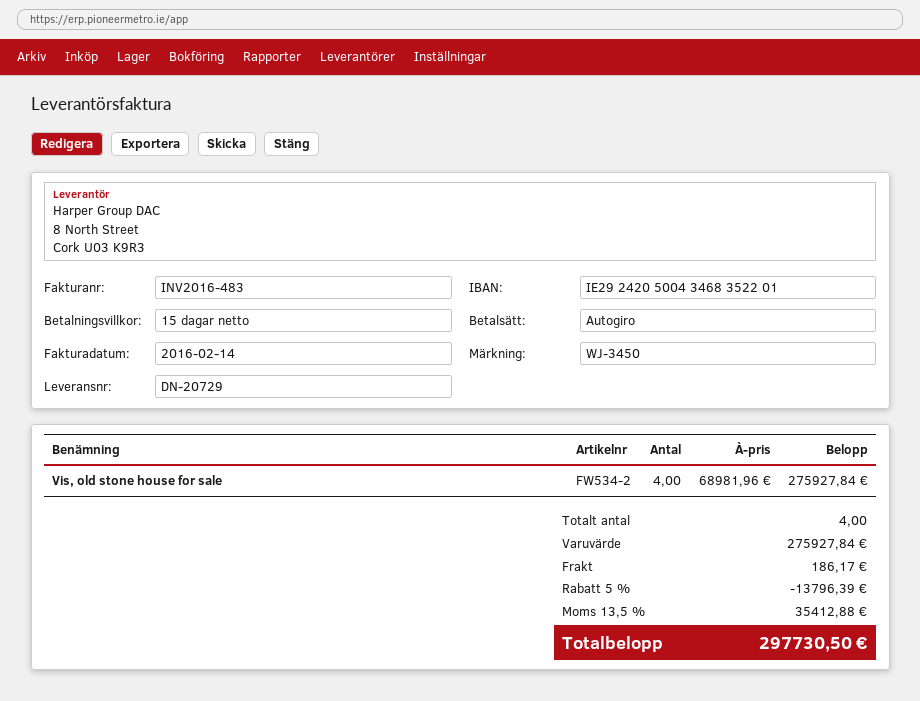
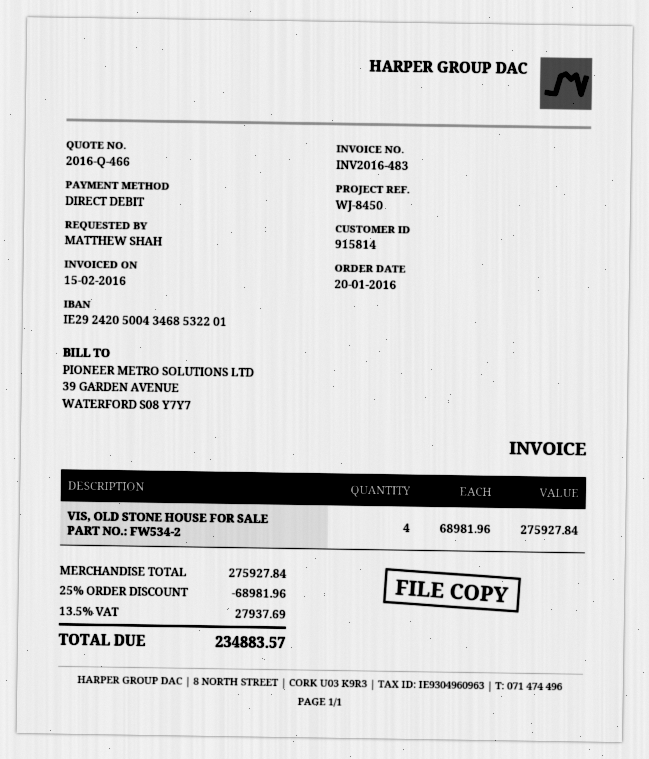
invoice date: 2016-02-14 -> 2016-02-15
reference: WJ-3450 -> WJ-8450
bank account: IE29242050043468352201 -> IE29242050043468532201
discount: 5% = 13796.39 -> 25% = 68981.96
shipping: 186.17 -> none
tax: 13.5% = 35412.88 -> 13.5% = 27937.69
total: 297730.50 -> 234883.57

